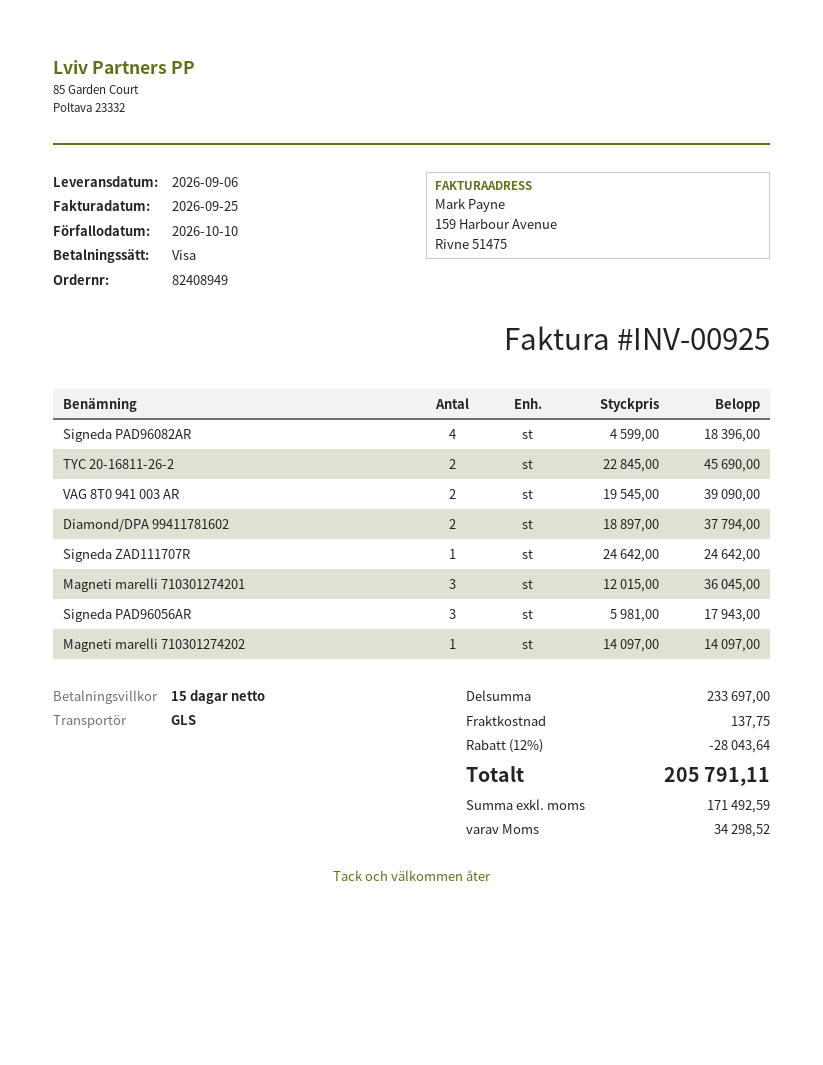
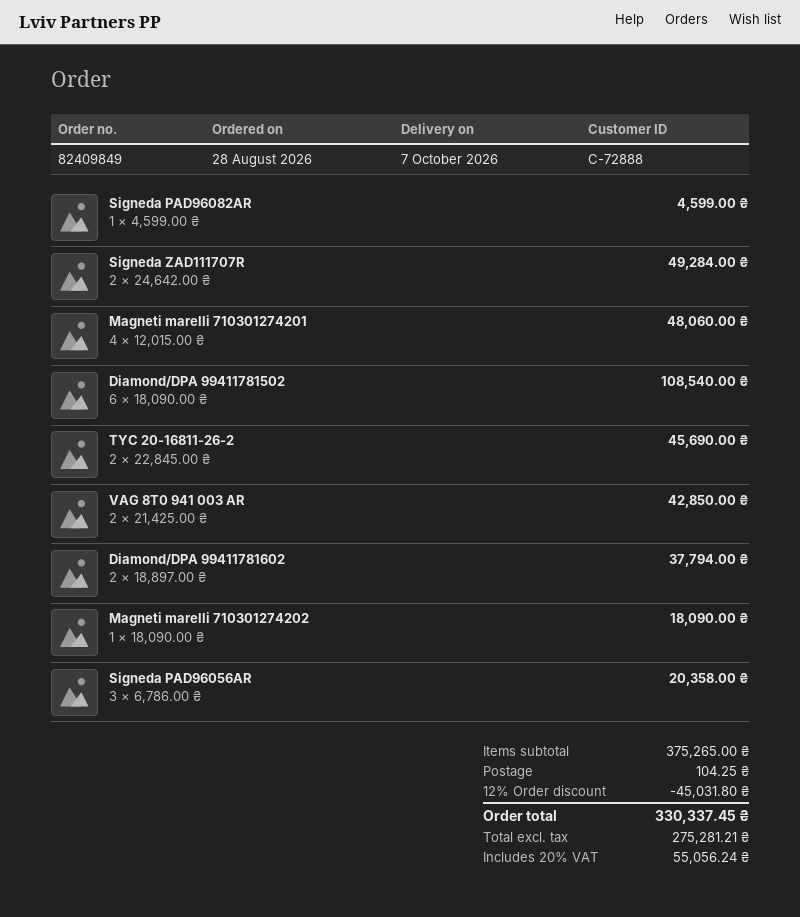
order number: 82408949 -> 82409849
delivery date: 2026-09-06 -> 2026-10-07
Signeda PAD96082AR: 4 x 4599.00 = 18396.00 -> 1 x 4599.00 = 4599.00
VAG 8T0 941 003 AR: 2 x 19545.00 = 39090.00 -> 2 x 21425.00 = 42850.00
Signeda ZAD111707R: 1 x 24642.00 = 24642.00 -> 2 x 24642.00 = 49284.00
Magneti marelli 710301274201: 3 x 12015.00 = 36045.00 -> 4 x 12015.00 = 48060.00
Signeda PAD96056AR: 3 x 5981.00 = 17943.00 -> 3 x 6786.00 = 20358.00
Magneti marelli 710301274202: 1 x 14097.00 = 14097.00 -> 1 x 18090.00 = 18090.00
Diamond/DPA 99411781502: none -> 6 x 18090.00 = 108540.00
subtotal: 233697.00 -> 375265.00
discount: 12% = 28043.64 -> 12% = 45031.80
shipping: 137.75 -> 104.25
net: 171492.59 -> 275281.21
tax: 34298.52 -> 55056.24
total: 205791.11 -> 330337.45

